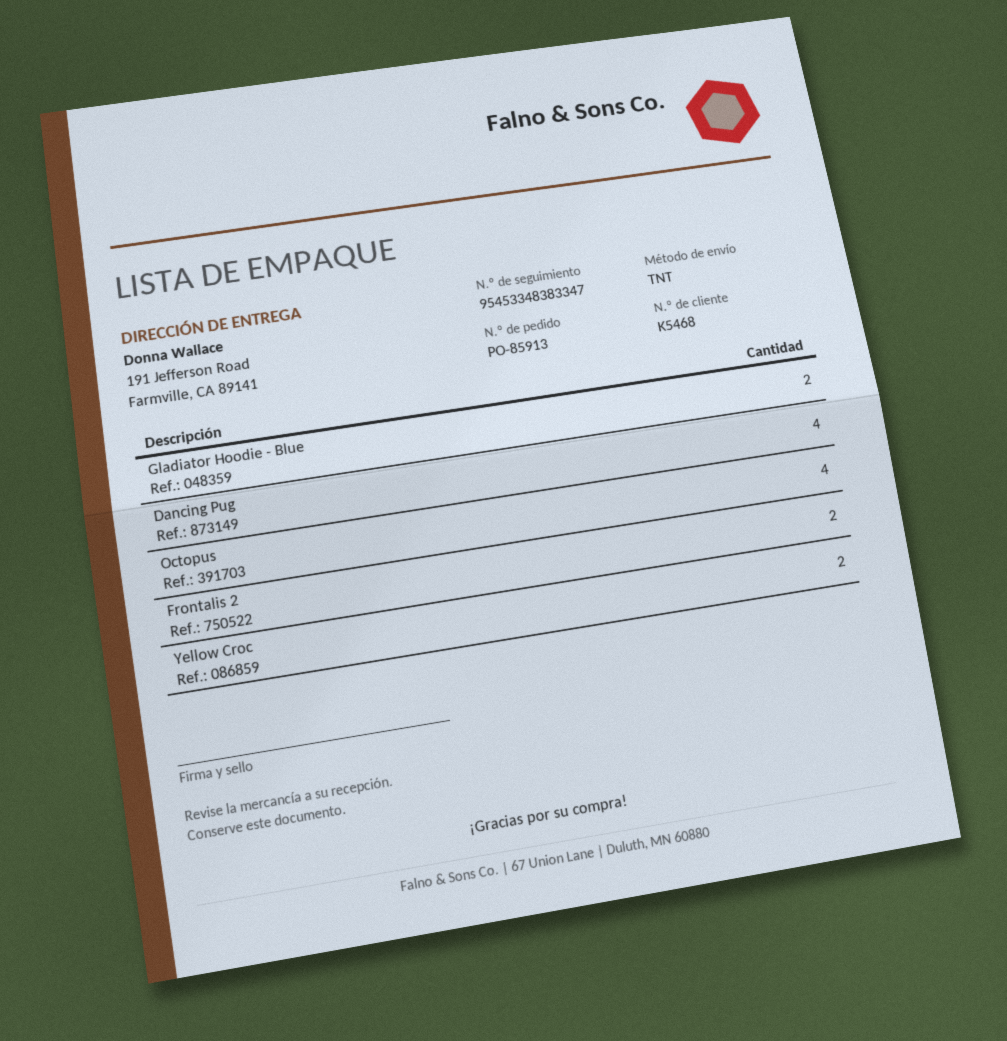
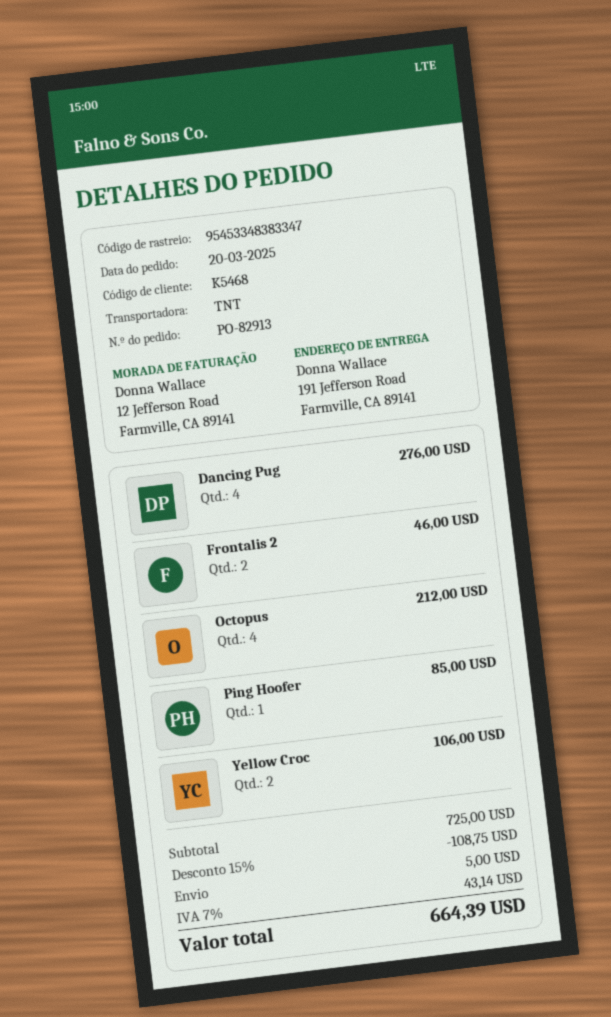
order number: PO-85913 -> PO-82913
Gladiator Hoodie - Blue: 2 -> none
Ping Hoofer: none -> 1

